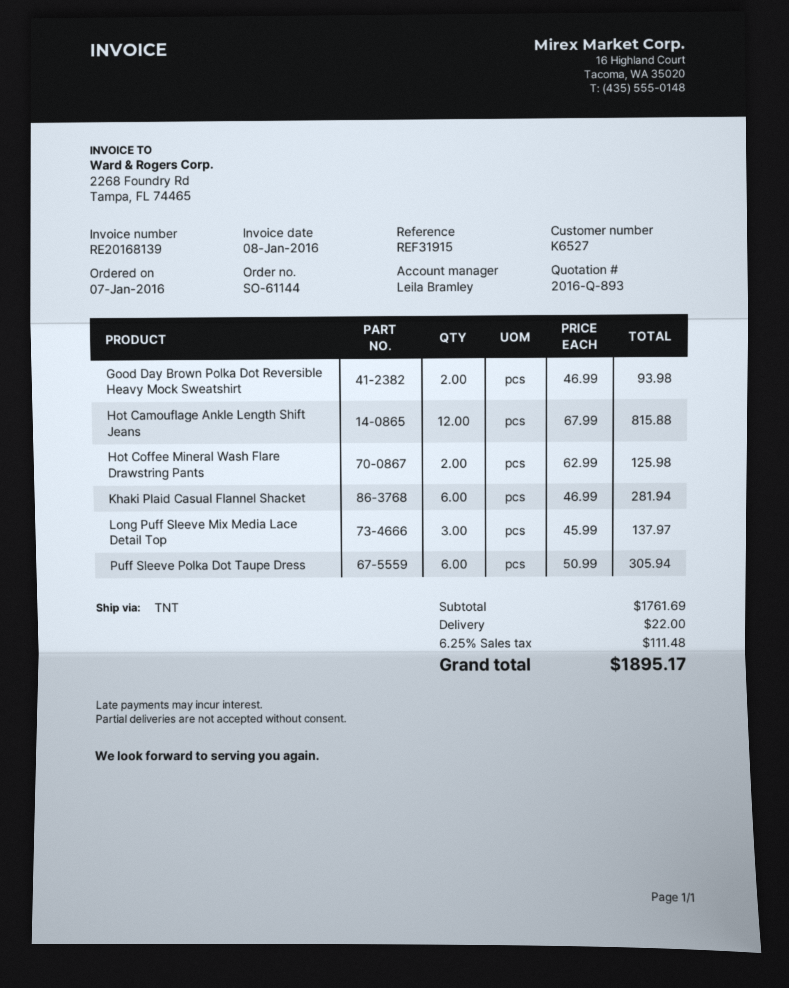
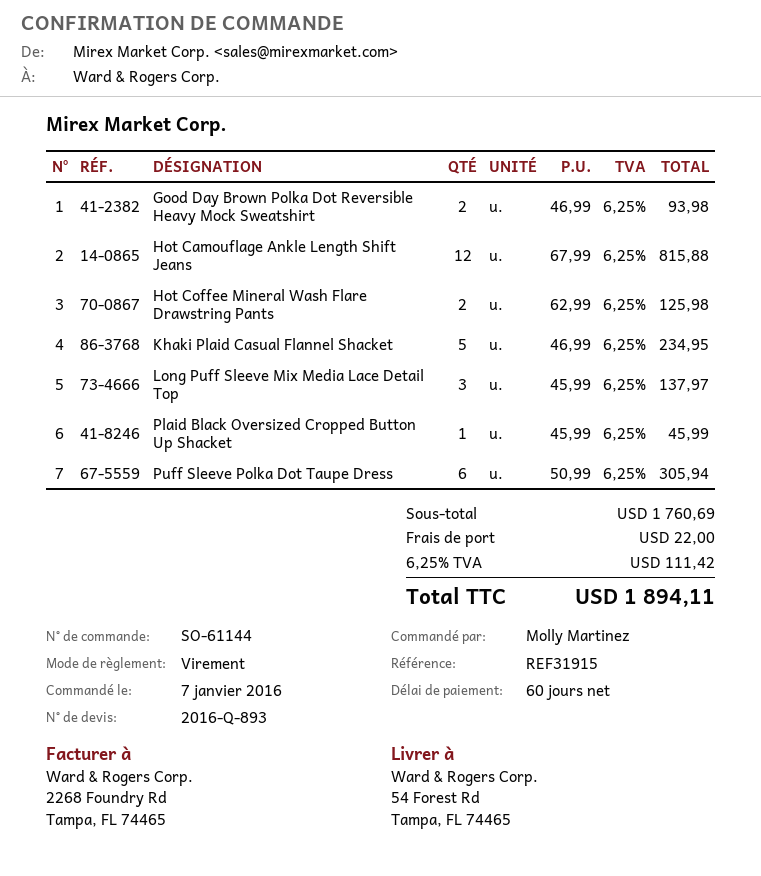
Khaki Plaid Casual Flannel Shacket: 6 x 46.99 = 281.94 -> 5 x 46.99 = 234.95
Plaid Black Oversized Cropped Button Up Shacket: none -> 1 x 45.99 = 45.99
subtotal: 1761.69 -> 1760.69
tax: 6.25% = 111.48 -> 6.25% = 111.42
total: 1895.17 -> 1894.11

